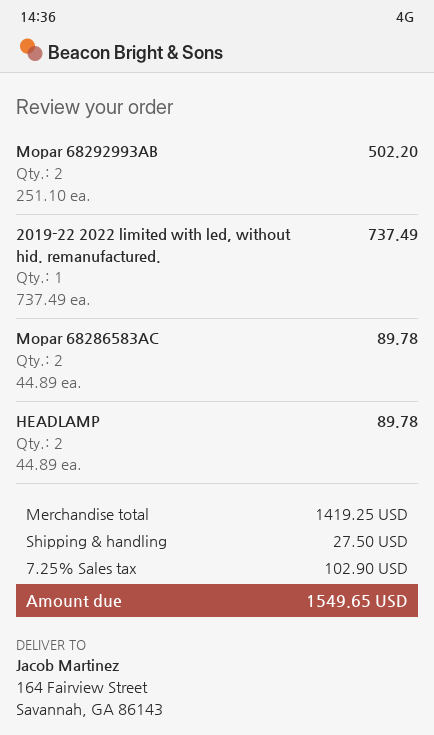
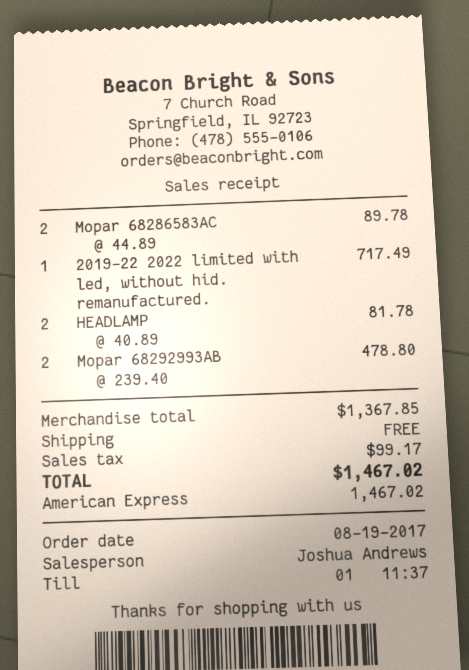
Mopar 68292993AB: 2 x 251.10 = 502.20 -> 2 x 239.40 = 478.80
2019-22 2022 limited with led, without hid. remanufactured.: 1 x 737.49 = 737.49 -> 1 x 717.49 = 717.49
HEADLAMP: 2 x 44.89 = 89.78 -> 2 x 40.89 = 81.78
subtotal: 1419.25 -> 1367.85
shipping: 27.50 -> 0.00
tax: 102.90 -> 99.17
total: 1549.65 -> 1467.02

